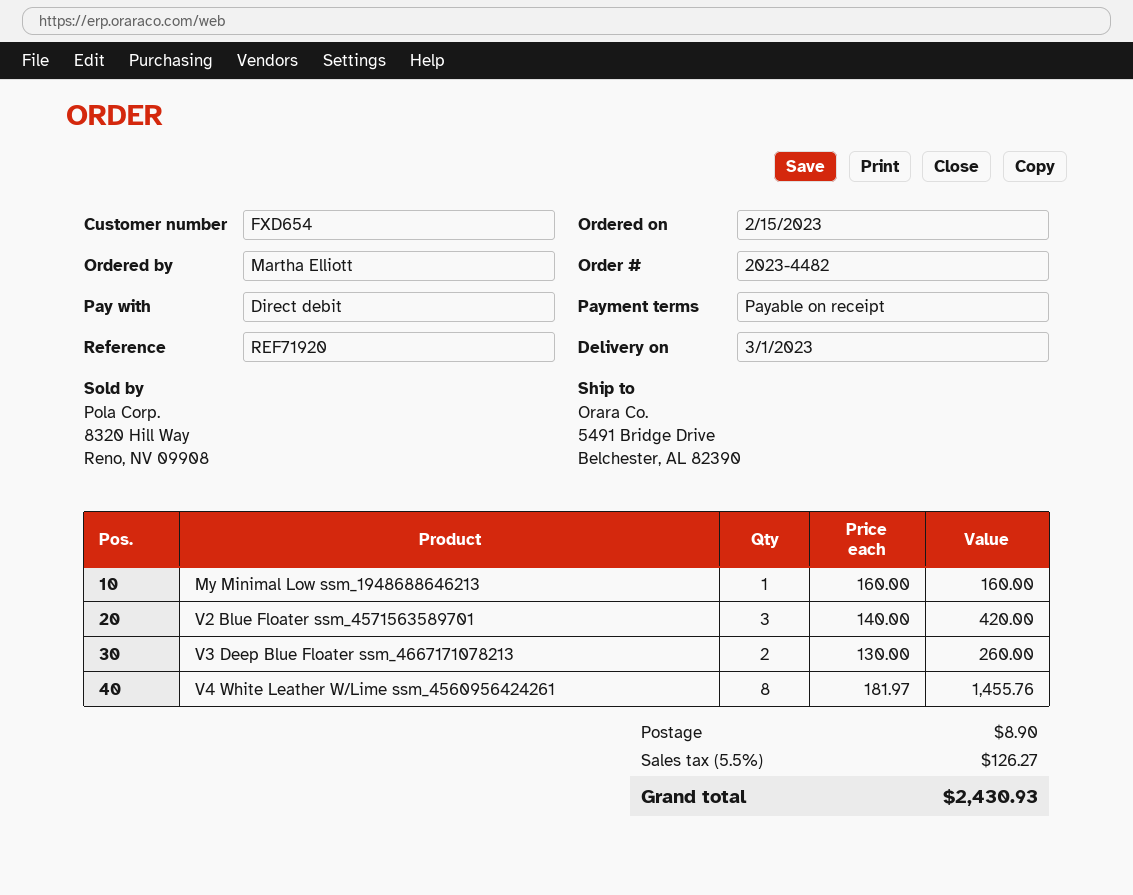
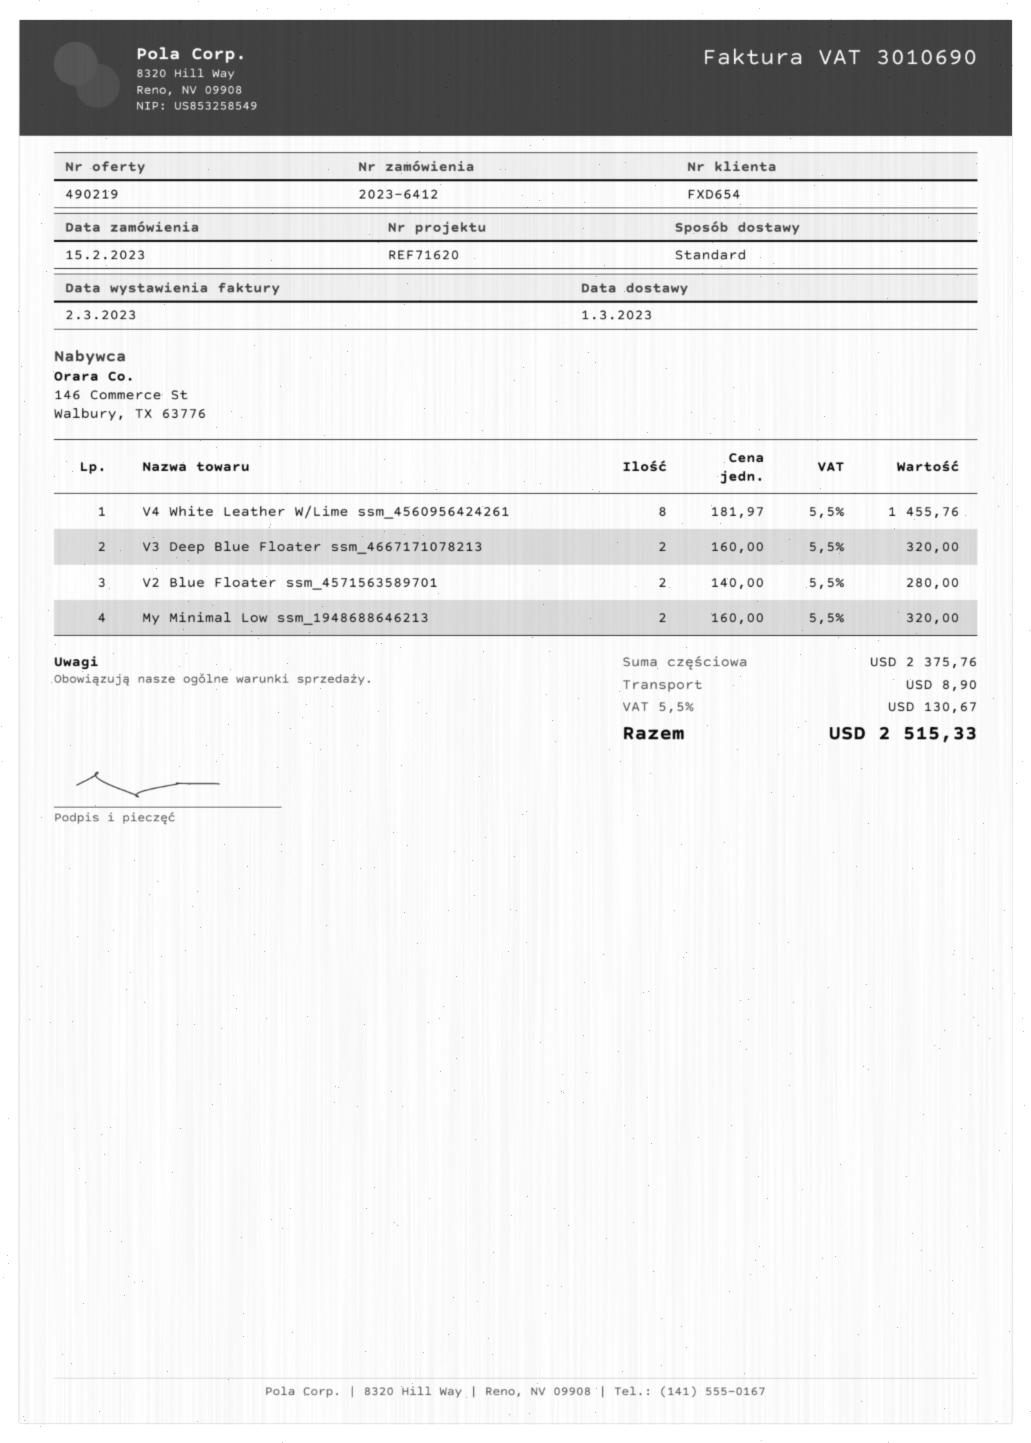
order number: 2023-4482 -> 2023-6412
reference: REF71920 -> REF71620
My Minimal Low ssm_1948688646213: 1 x 160.00 = 160.00 -> 2 x 160.00 = 320.00
V2 Blue Floater ssm_4571563589701: 3 x 140.00 = 420.00 -> 2 x 140.00 = 280.00
V3 Deep Blue Floater ssm_4667171078213: 2 x 130.00 = 260.00 -> 2 x 160.00 = 320.00
tax: 5.5% = 126.27 -> 5.5% = 130.67
total: 2430.93 -> 2515.33

